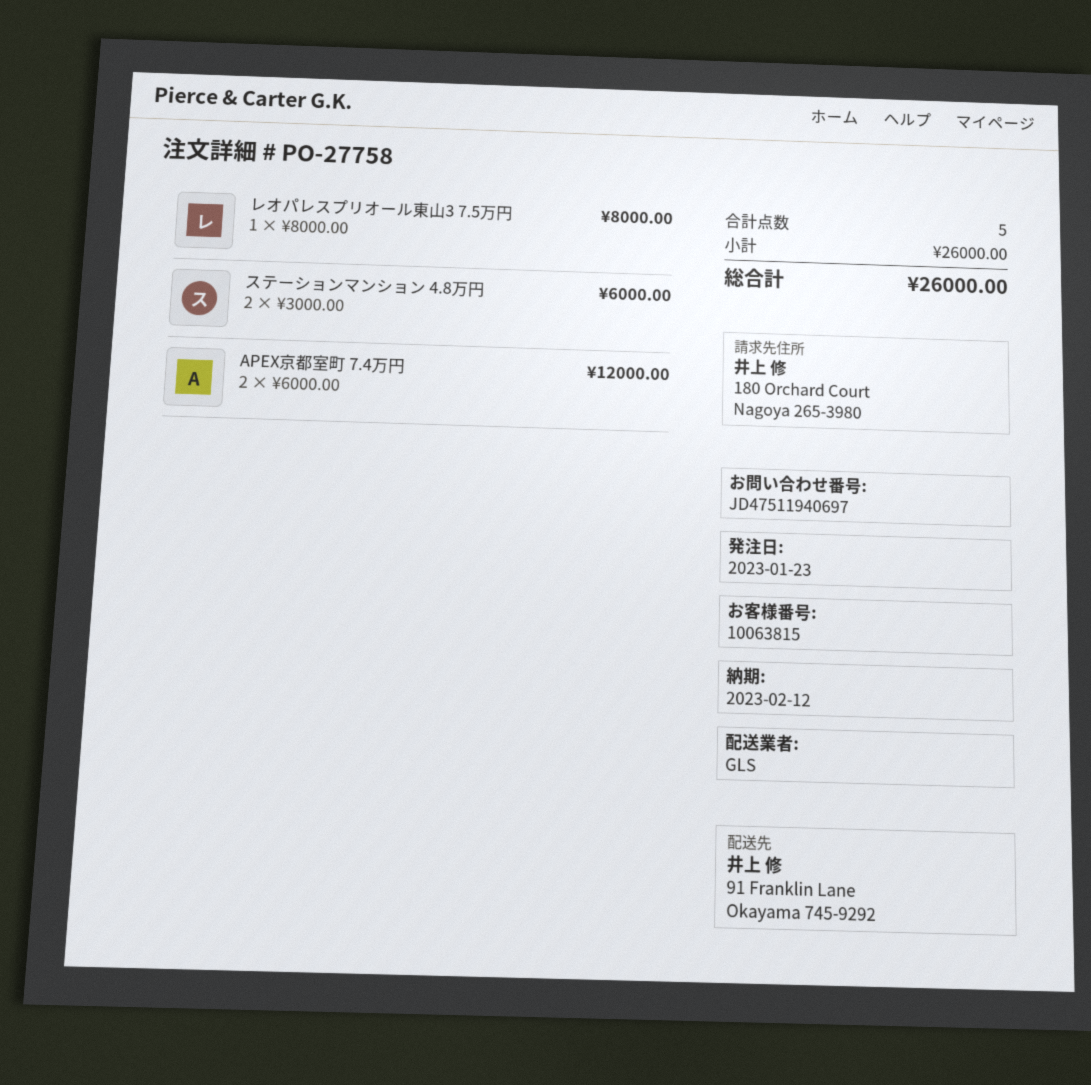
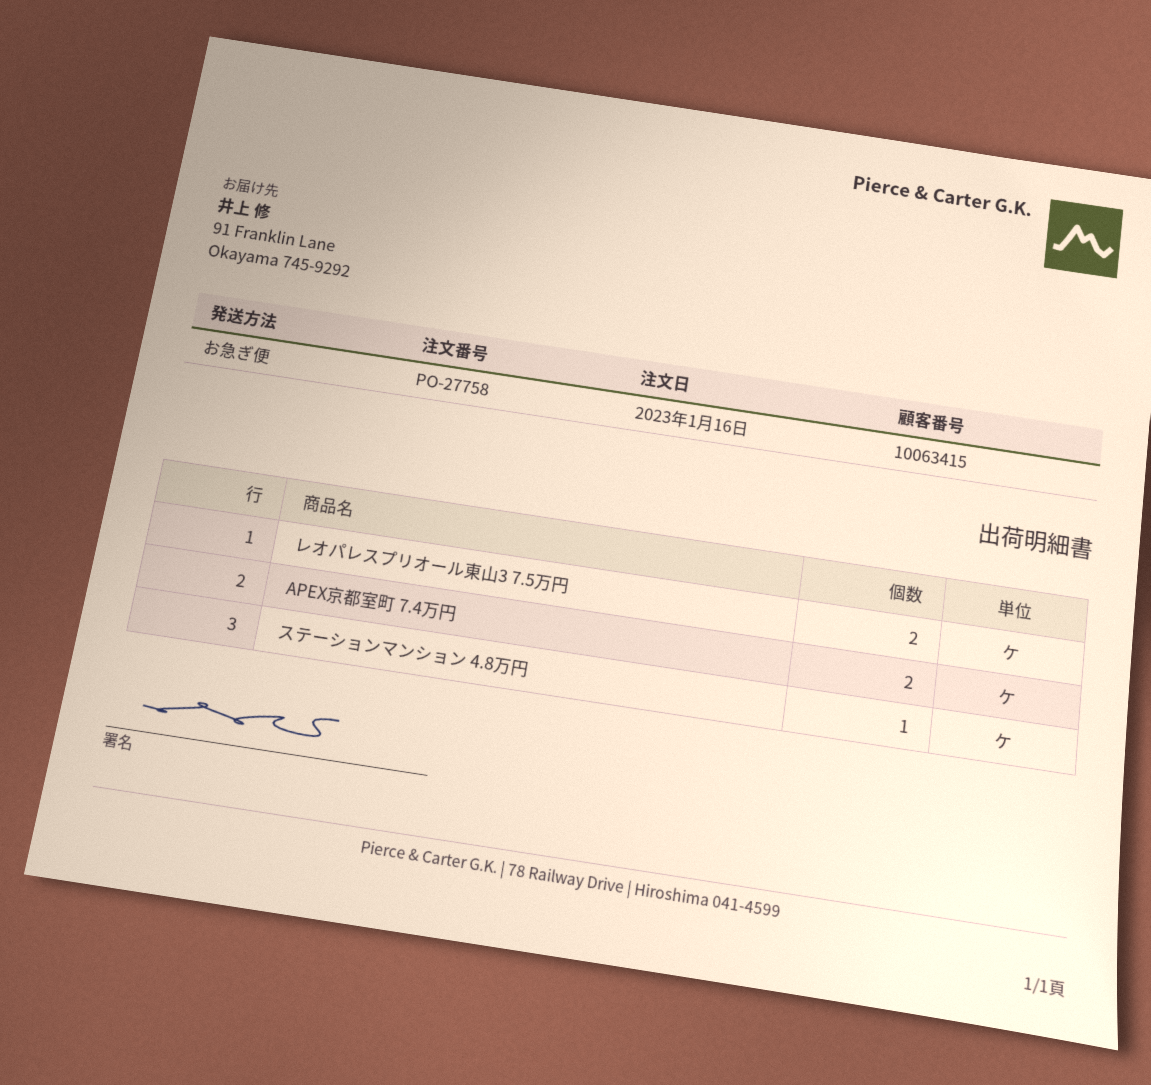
order date: 2023-01-23 -> 2023-01-16
customer number: 10063815 -> 10063415
shipping method: GLS -> express
レオパレスプリオール東山3 7.5万円: 1 -> 2
ステーションマンション 4.8万円: 2 -> 1

